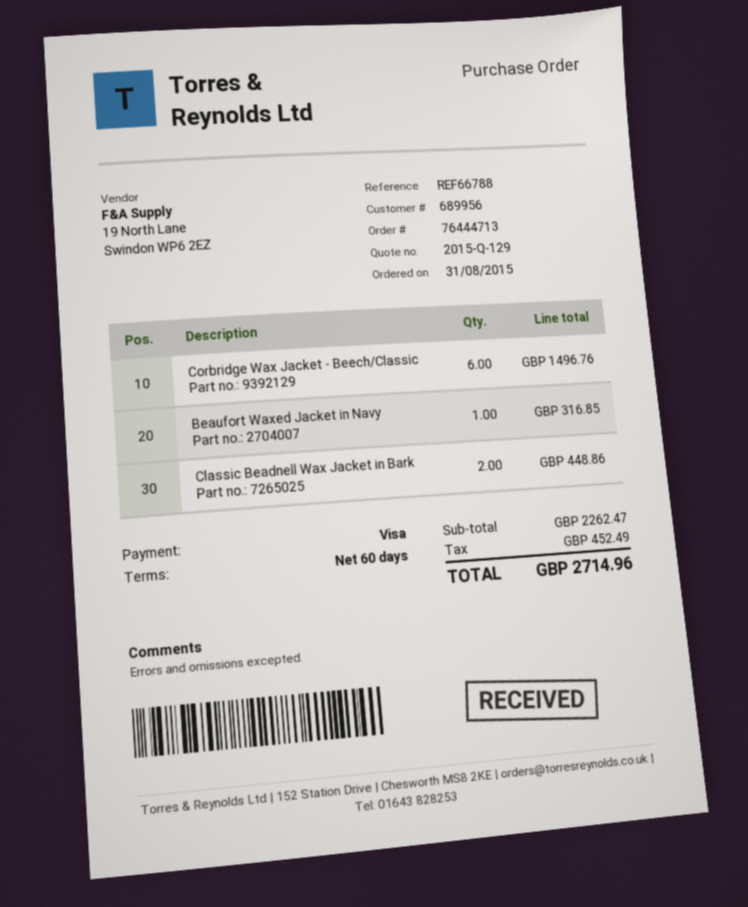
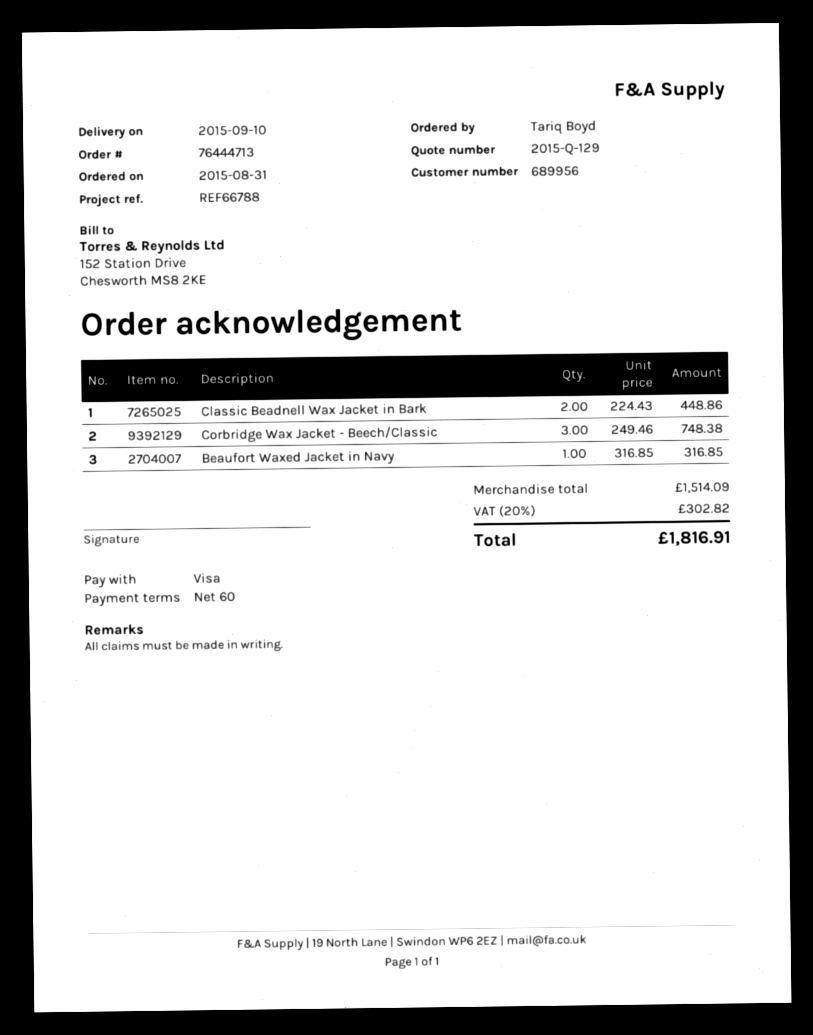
Corbridge Wax Jacket - Beech/Classic: 6 for 1496.76 -> 3 for 748.38
subtotal: 2262.47 -> 1514.09
tax: 452.49 -> 302.82
total: 2714.96 -> 1816.91

